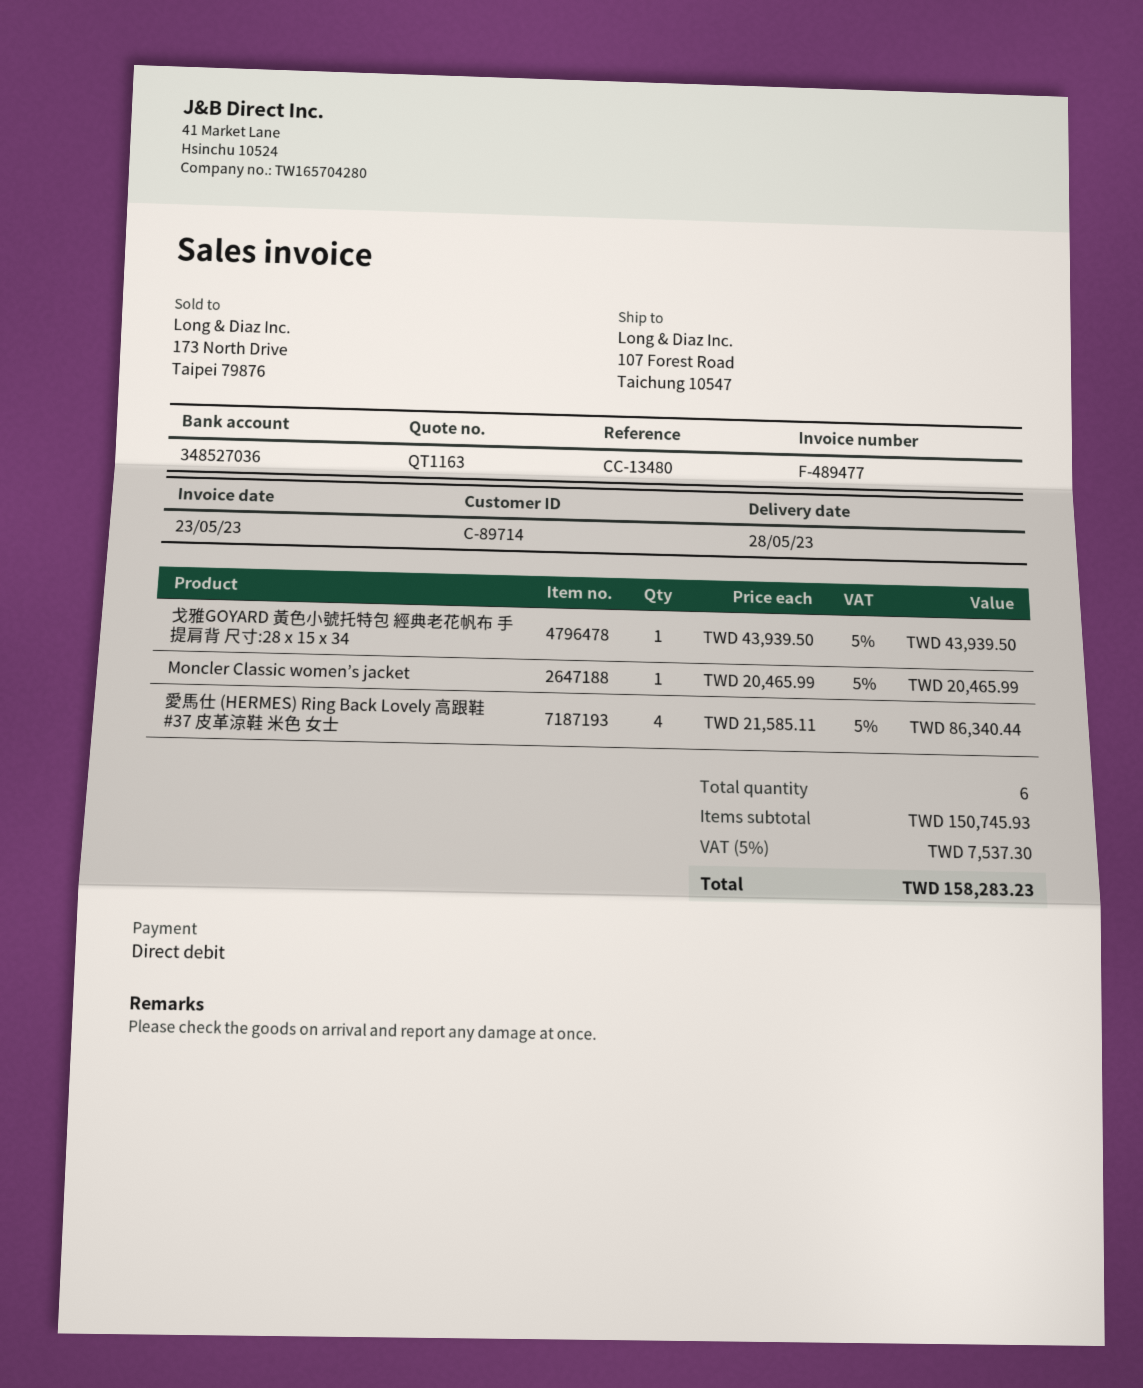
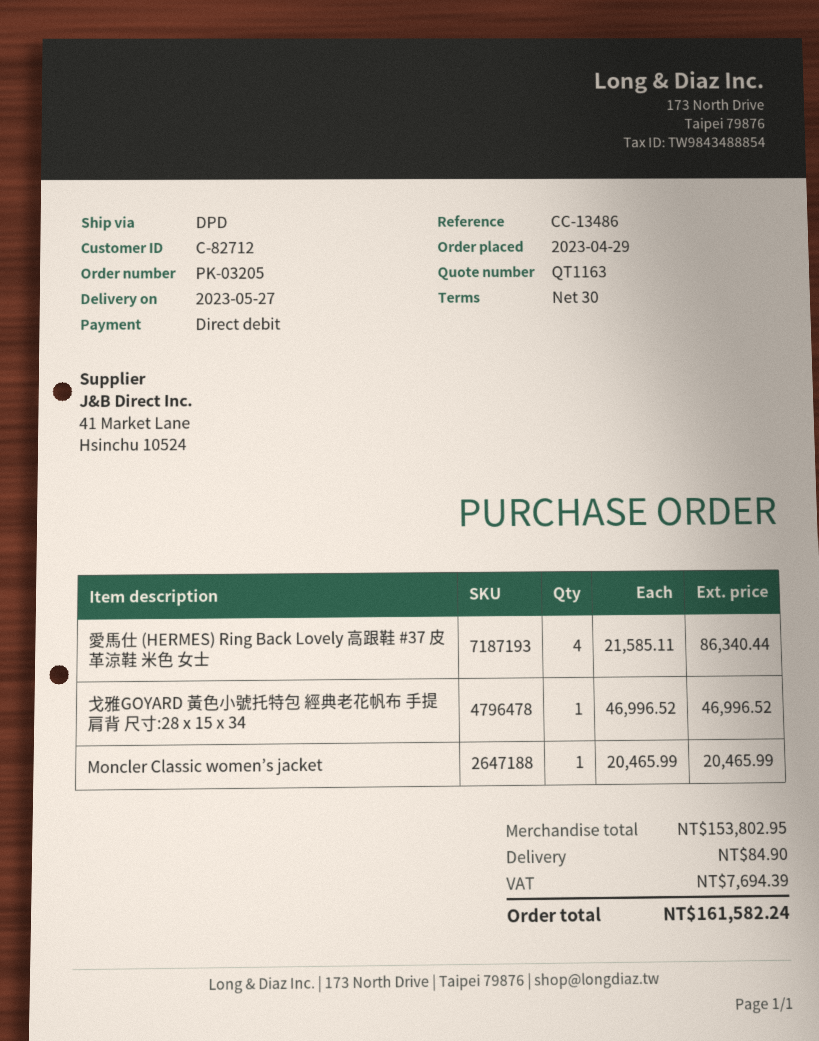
delivery date: 2023-05-28 -> 2023-05-27
customer number: C-89714 -> C-82712
reference: CC-13480 -> CC-13486
戈雅GOYARD 黃色小號托特包 經典老花帆布 手提肩背 尺寸:28 x 15 x 34: 1 x 43939.50 = 43939.50 -> 1 x 46996.52 = 46996.52
subtotal: 150745.93 -> 153802.95
shipping: none -> 84.90
tax: 7537.30 -> 7694.39
total: 158283.23 -> 161582.24

